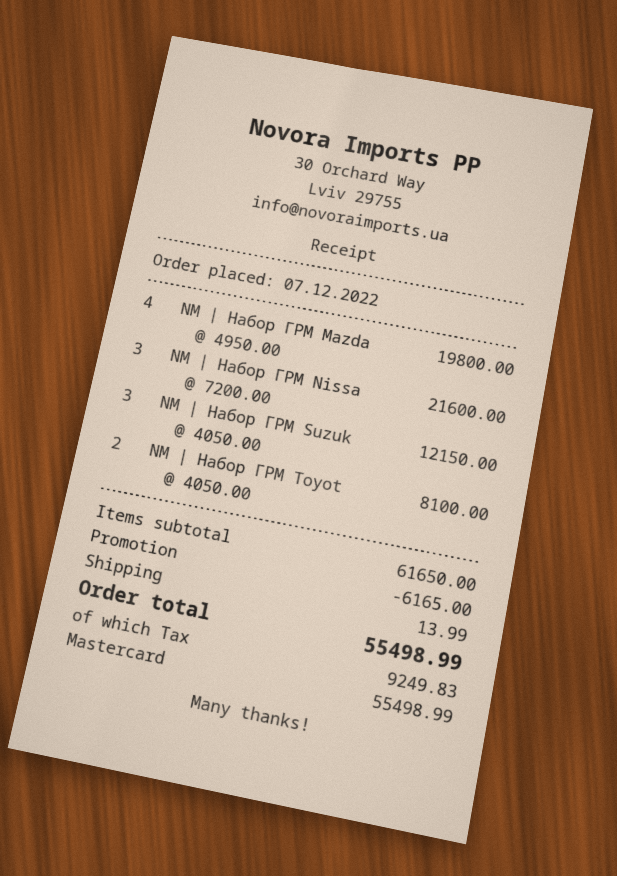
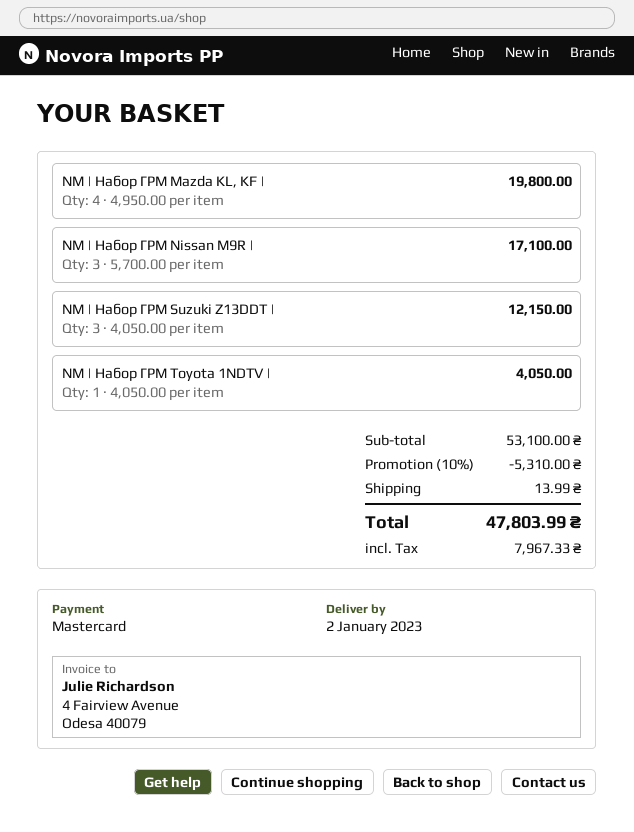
NM | Набор ГРМ Nissa: 3 x 7200.00 = 21600.00 -> 3 x 5700.00 = 17100.00
NM | Набор ГРМ Toyot: 2 x 4050.00 = 8100.00 -> 1 x 4050.00 = 4050.00
subtotal: 61650.00 -> 53100.00
discount: 6165.00 -> 5310.00
tax: 9249.83 -> 7967.33
total: 55498.99 -> 47803.99

